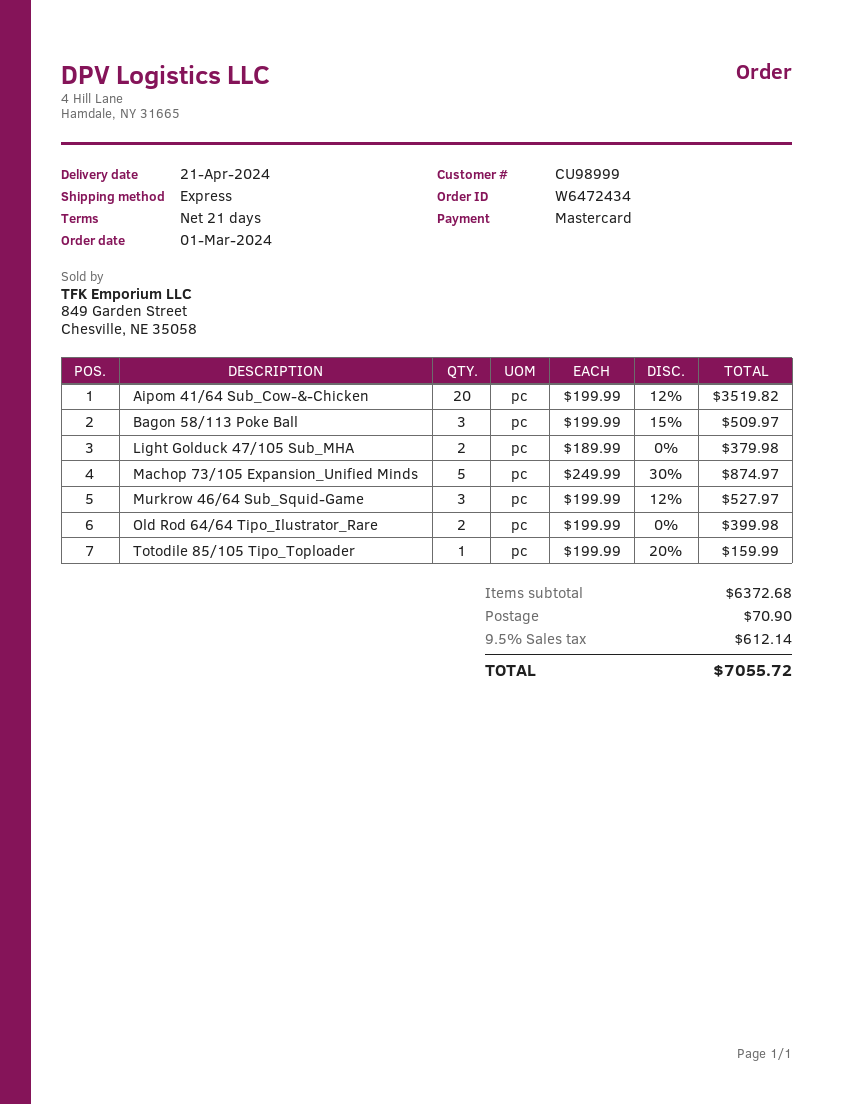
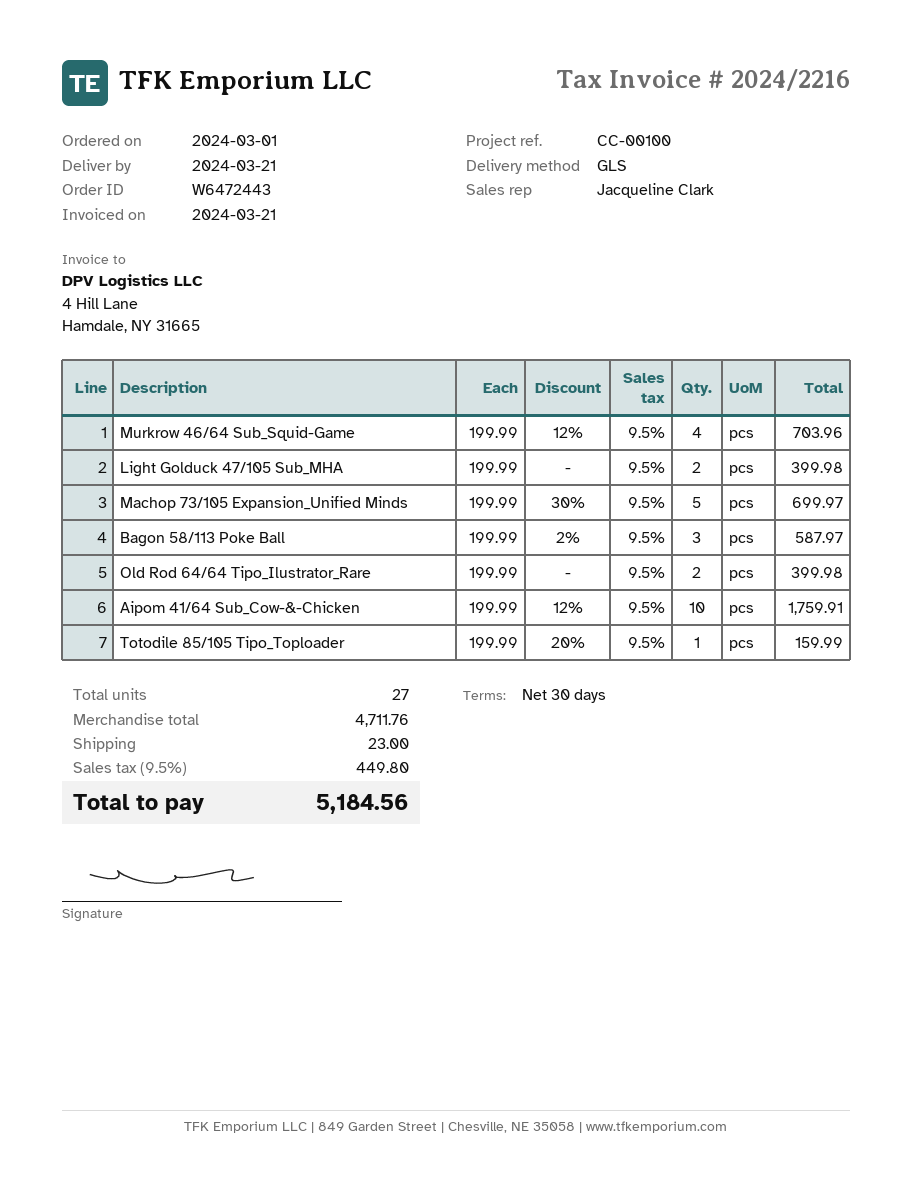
order number: W6472434 -> W6472443
delivery date: 2024-04-21 -> 2024-03-21
payment terms: 21 days -> 30 days
shipping method: express -> GLS
Aipom 41/64 Sub_Cow-&-Chicken: 20 x 199.99 - 12% = 3519.82 -> 10 x 199.99 - 12% = 1759.91
Bagon 58/113 Poke Ball: 3 x 199.99 - 15% = 509.97 -> 3 x 199.99 - 2% = 587.97
Light Golduck 47/105 Sub_MHA: 2 x 189.99 = 379.98 -> 2 x 199.99 = 399.98
Machop 73/105 Expansion_Unified Minds: 5 x 249.99 - 30% = 874.97 -> 5 x 199.99 - 30% = 699.97
Murkrow 46/64 Sub_Squid-Game: 3 x 199.99 - 12% = 527.97 -> 4 x 199.99 - 12% = 703.96
subtotal: 6372.68 -> 4711.76
shipping: 70.90 -> 23.00
tax: 9.5% = 612.14 -> 9.5% = 449.80
total: 7055.72 -> 5184.56

